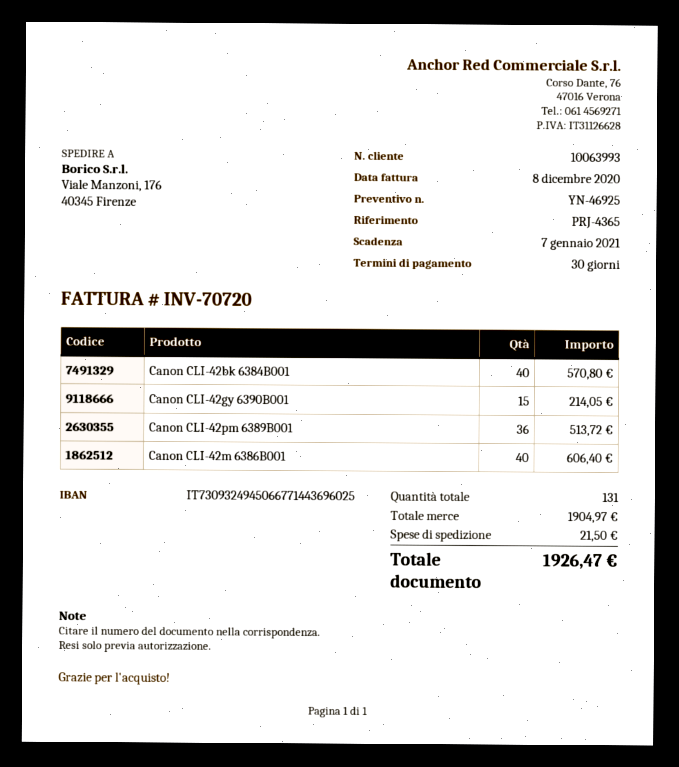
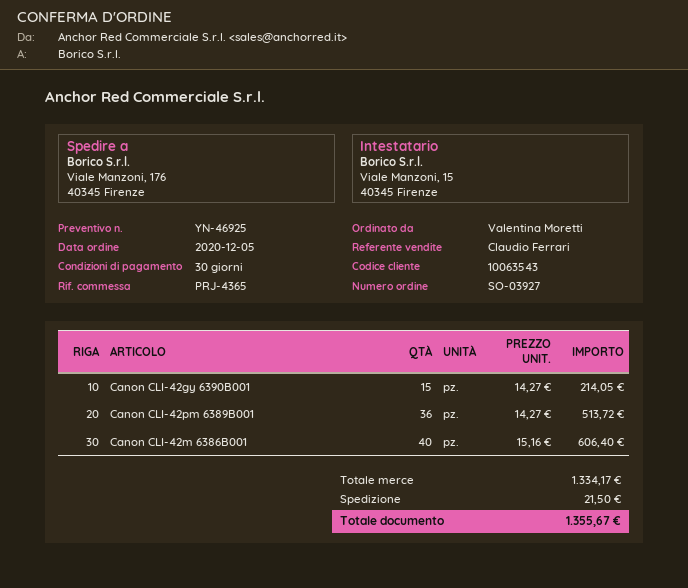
customer number: 10063993 -> 10063543
Canon CLI-42bk 6384B001: 40 for 570.80 -> none
subtotal: 1904.97 -> 1334.17
total: 1926.47 -> 1355.67

